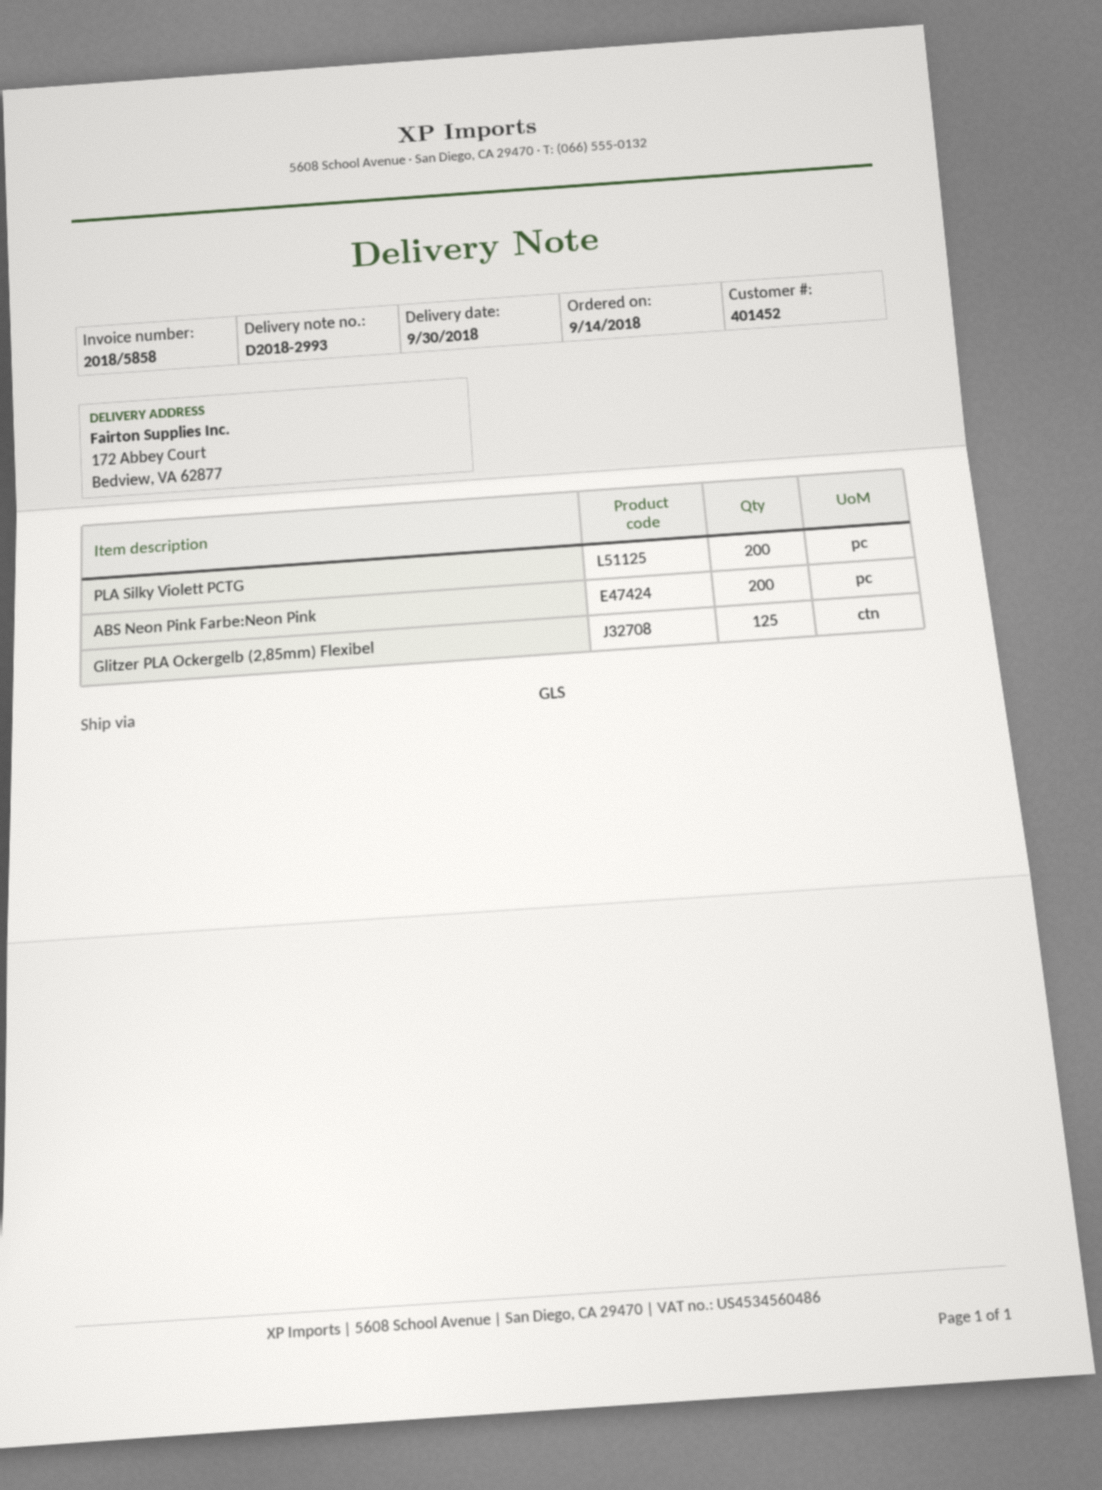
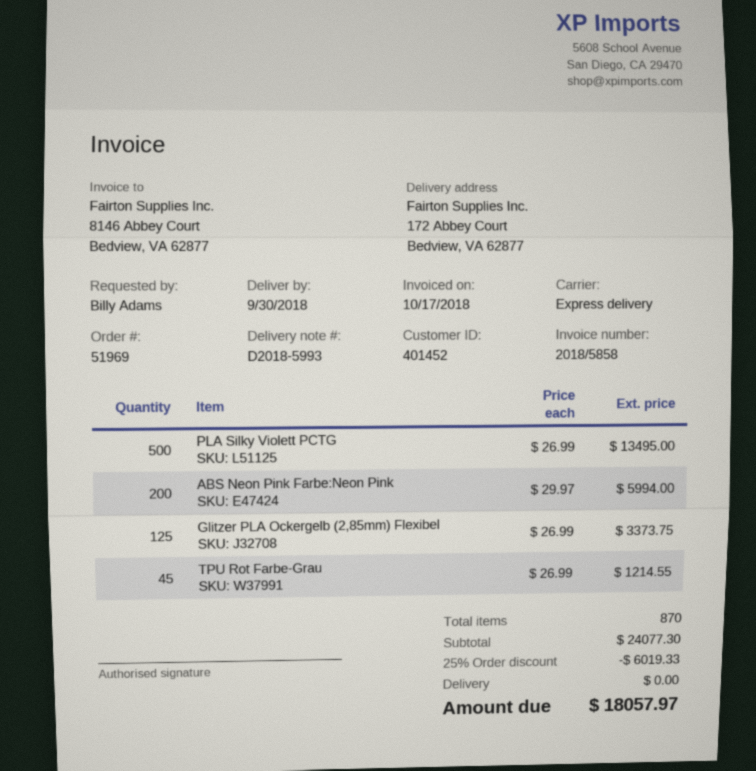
delivery note number: D2018-2993 -> D2018-5993
shipping method: GLS -> express
PLA Silky Violett PCTG: 200 -> 500
TPU Rot Farbe-Grau: none -> 45

